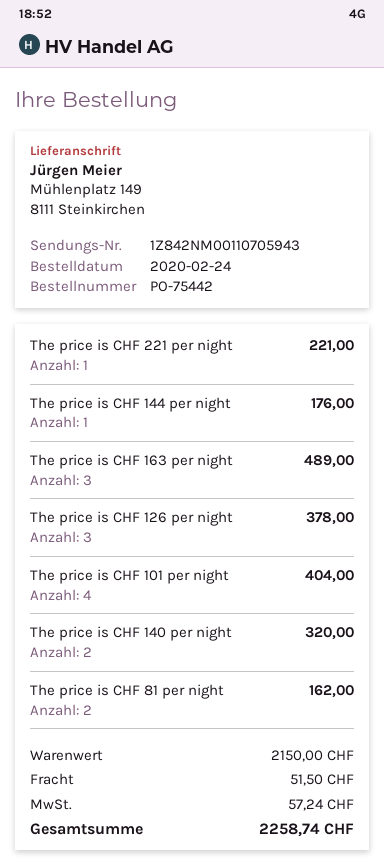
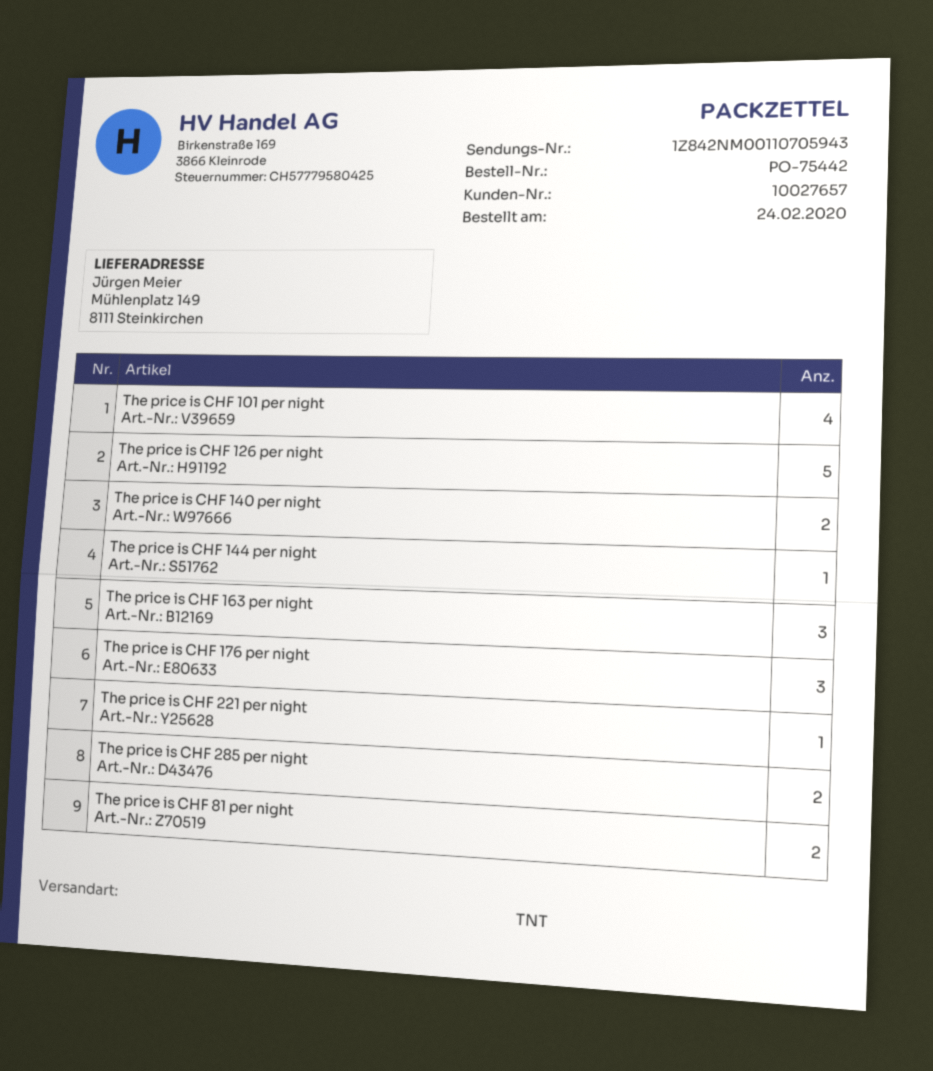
The price is CHF 126 per night: 3 -> 5
The price is CHF 176 per night: none -> 3
The price is CHF 285 per night: none -> 2

